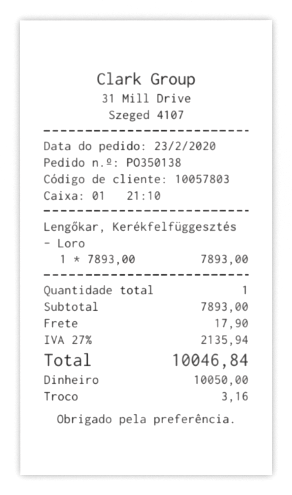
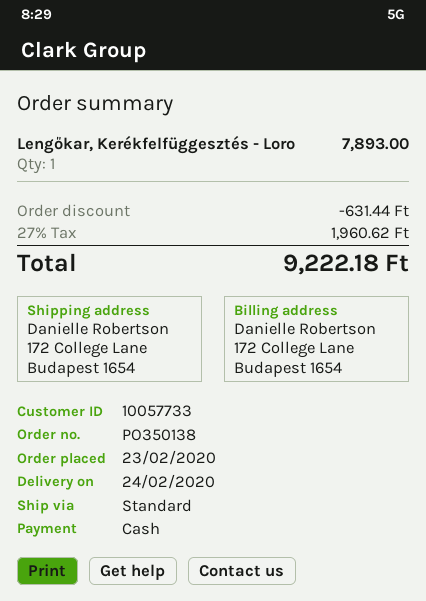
customer number: 10057803 -> 10057733
discount: none -> 631.44
shipping: 17.90 -> none
tax: 27% = 2135.94 -> 27% = 1960.62
total: 10046.84 -> 9222.18

